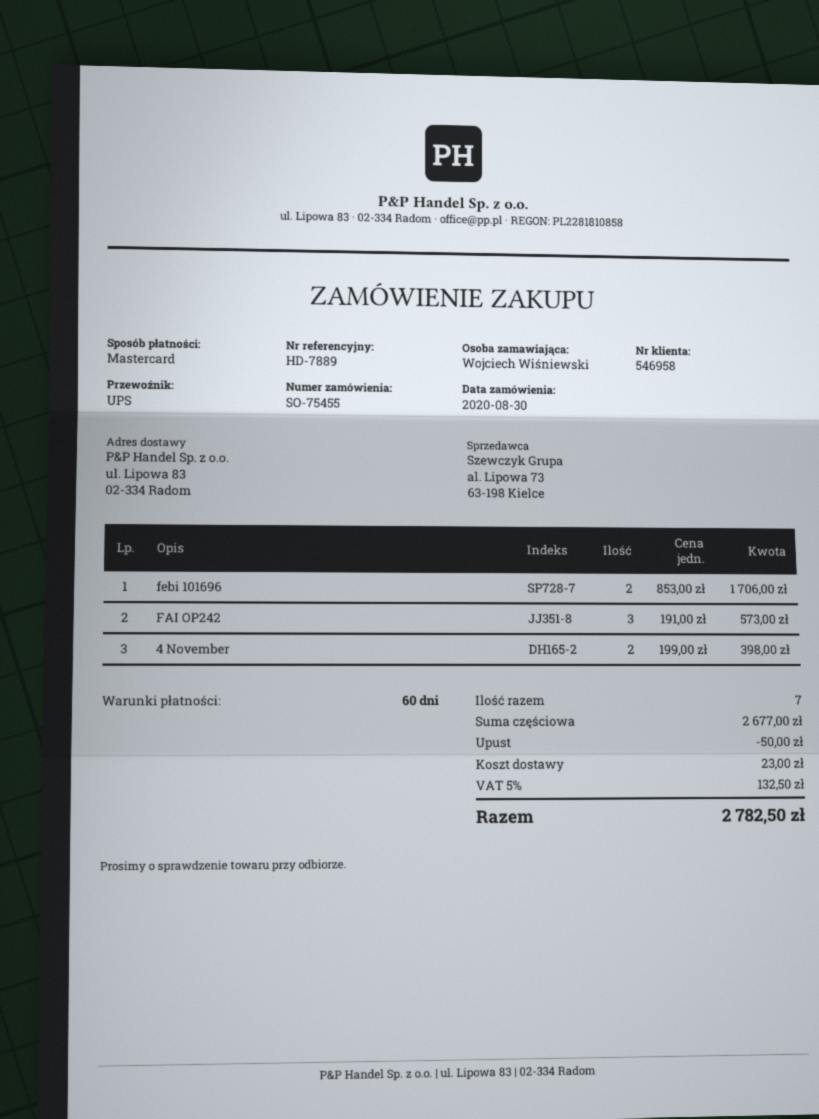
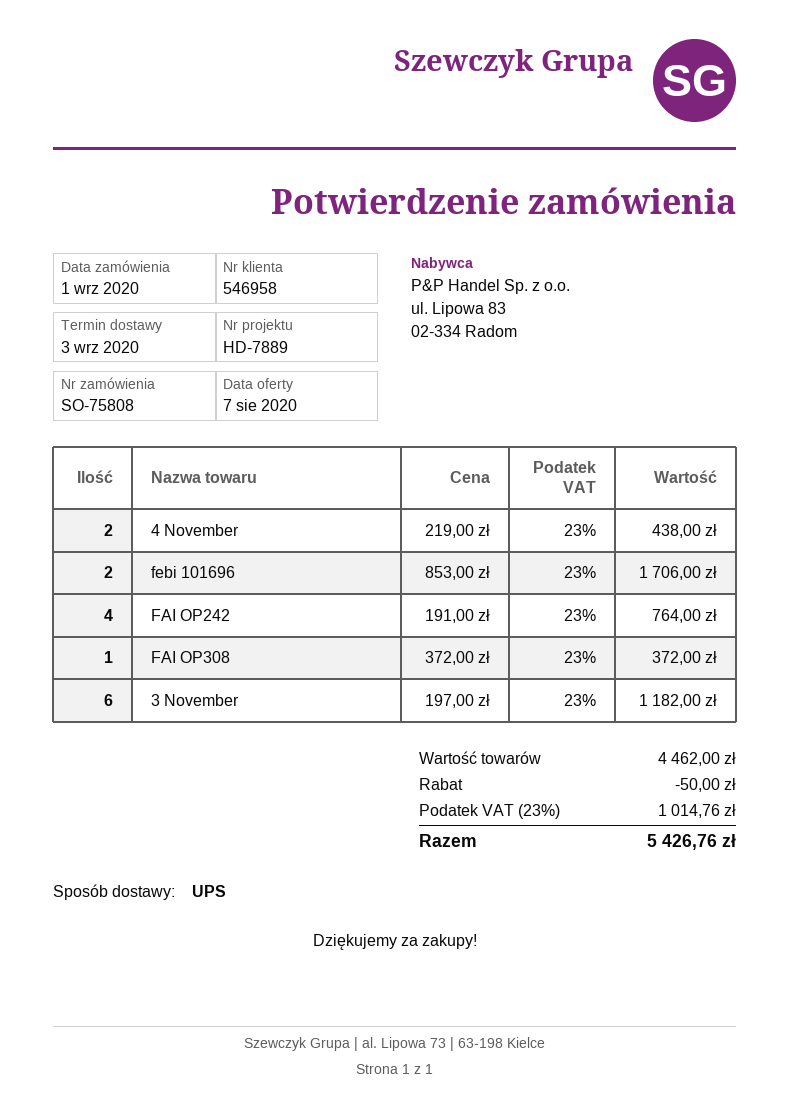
order number: SO-75455 -> SO-75808
order date: 2020-08-30 -> 2020-09-01
FAI OP242: 3 x 191.00 = 573.00 -> 4 x 191.00 = 764.00
4 November: 2 x 199.00 = 398.00 -> 2 x 219.00 = 438.00
FAI OP308: none -> 1 x 372.00 = 372.00
3 November: none -> 6 x 197.00 = 1182.00
subtotal: 2677.00 -> 4462.00
shipping: 23.00 -> none
tax: 5% = 132.50 -> 23% = 1014.76
total: 2782.50 -> 5426.76

